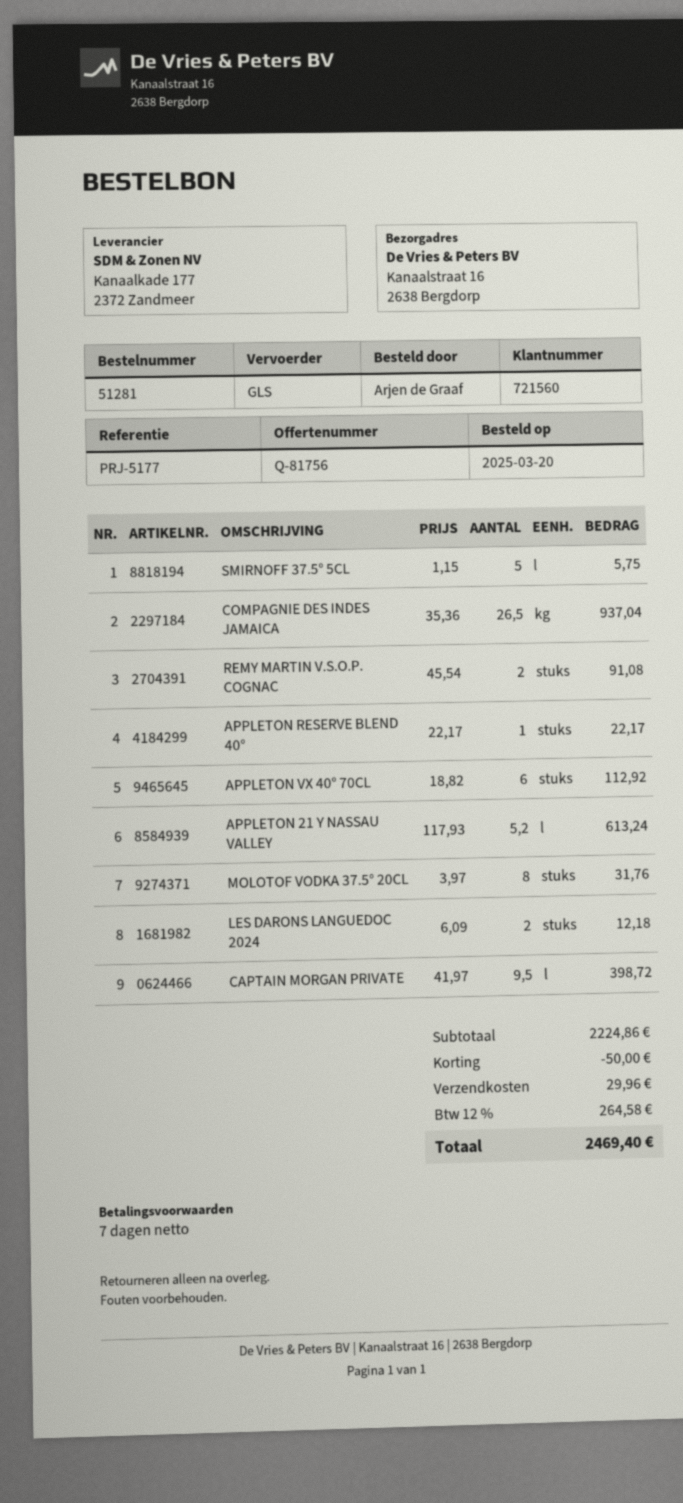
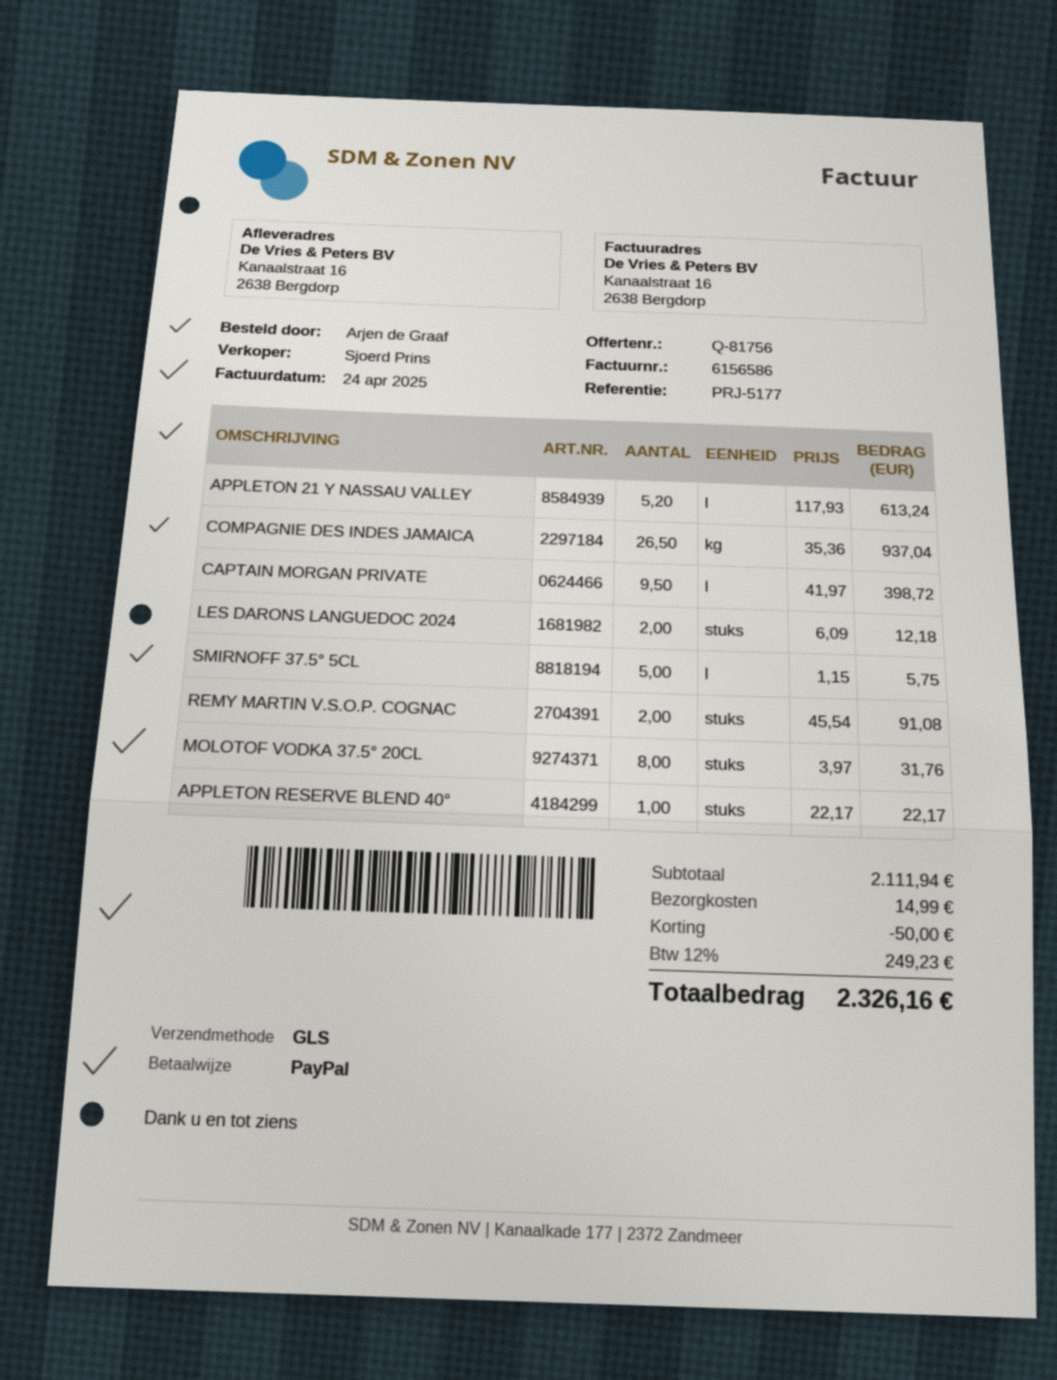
APPLETON VX 40° 70CL: 6 x 18.82 = 112.92 -> none
subtotal: 2224.86 -> 2111.94
shipping: 29.96 -> 14.99
tax: 12% = 264.58 -> 12% = 249.23
total: 2469.40 -> 2326.16

